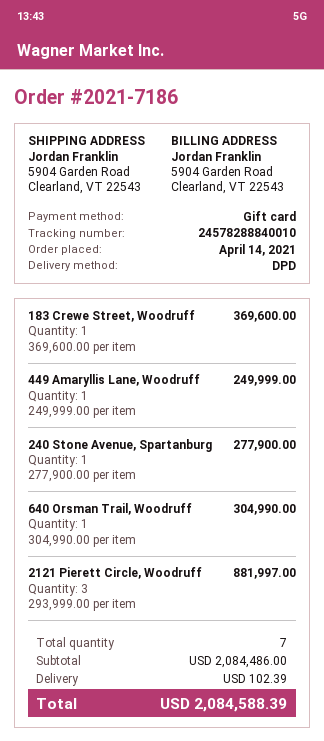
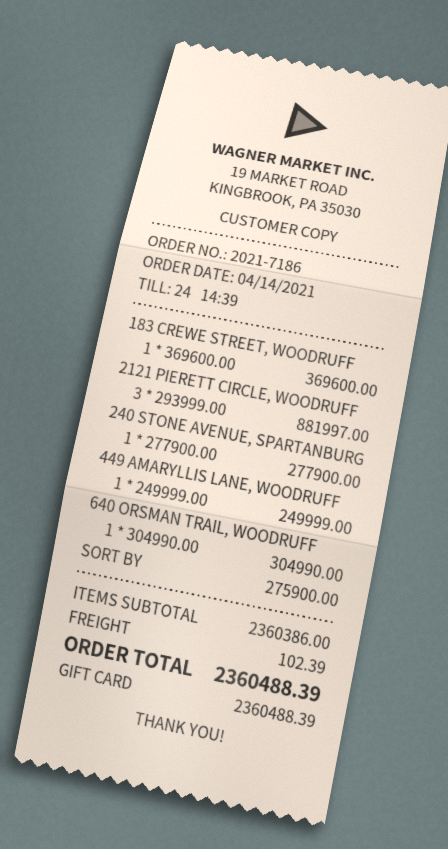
SORT BY: none -> 1 x 275900.00 = 275900.00
subtotal: 2084486.00 -> 2360386.00
total: 2084588.39 -> 2360488.39

